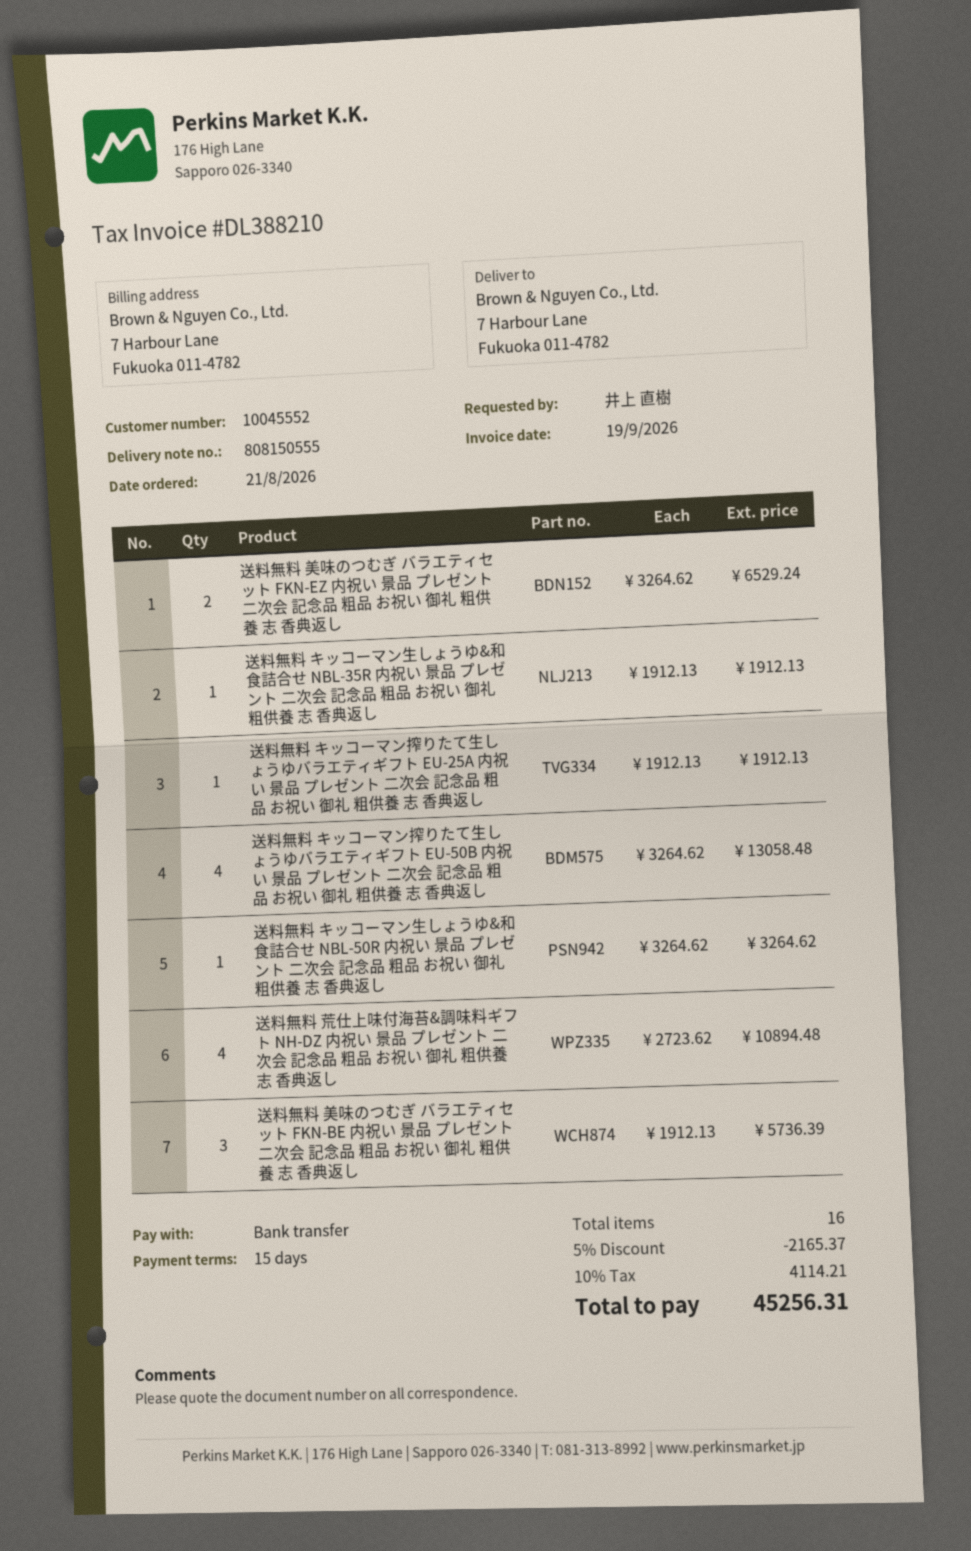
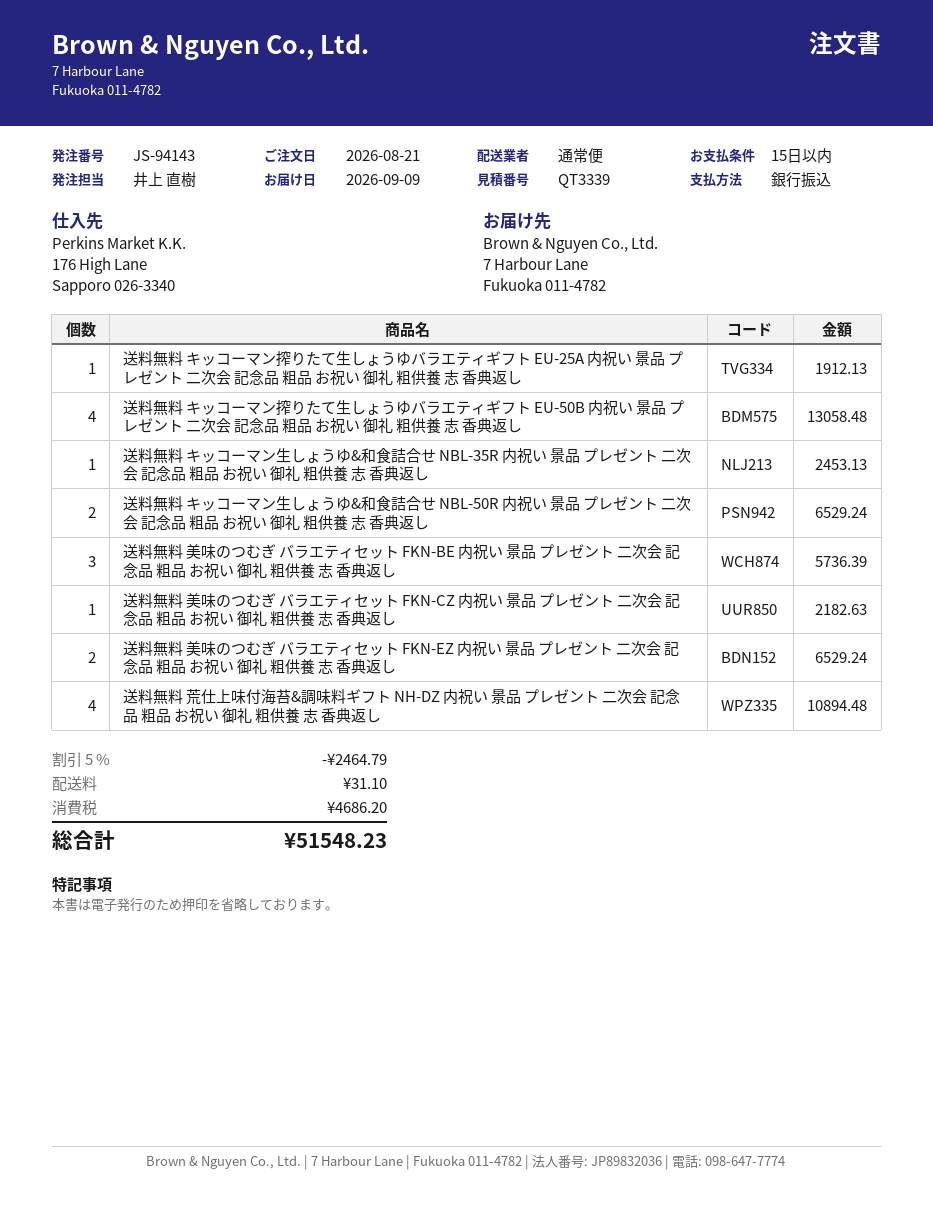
送料無料 キッコーマン生しょうゆ&和食詰合せ NBL-35R 内祝い 景品 プレゼント 二次会 記念品 粗品 お祝い 御礼 粗供養 志 香典返し: 1 for 1912.13 -> 1 for 2453.13
送料無料 キッコーマン生しょうゆ&和食詰合せ NBL-50R 内祝い 景品 プレゼント 二次会 記念品 粗品 お祝い 御礼 粗供養 志 香典返し: 1 for 3264.62 -> 2 for 6529.24
送料無料 美味のつむぎ バラエティセット FKN-CZ 内祝い 景品 プレゼント 二次会 記念品 粗品 お祝い 御礼 粗供養 志 香典返し: none -> 1 for 2182.63
discount: 5% = 2165.37 -> 5% = 2464.79
shipping: none -> 31.10
tax: 4114.21 -> 4686.20
total: 45256.31 -> 51548.23

